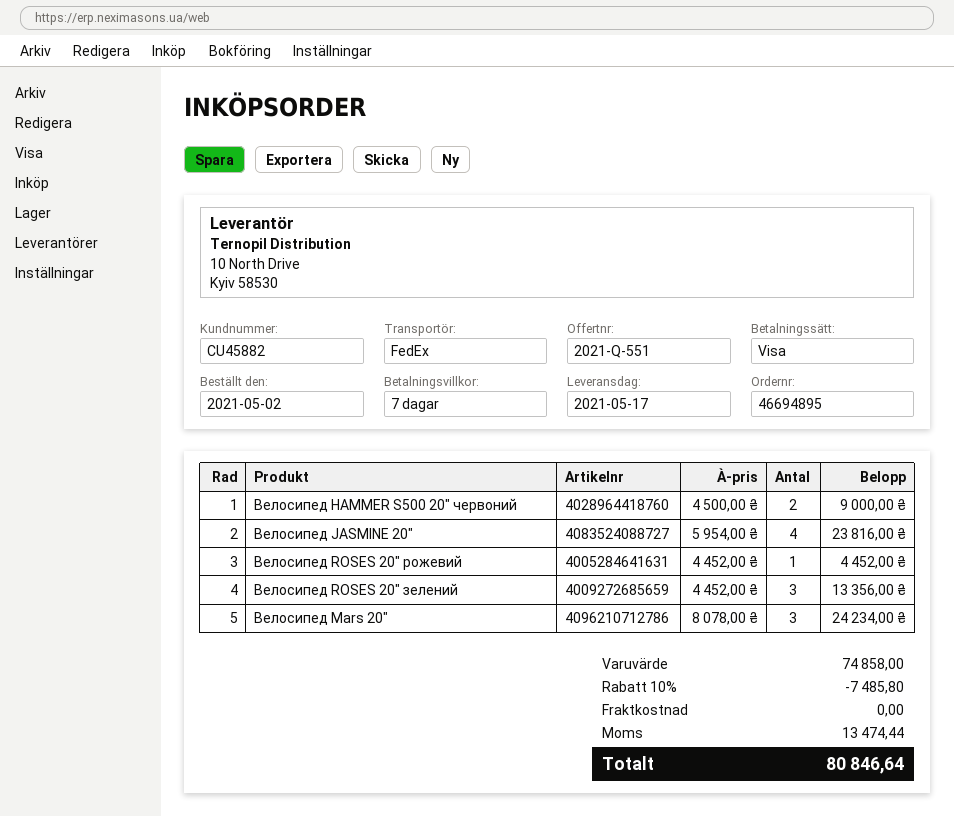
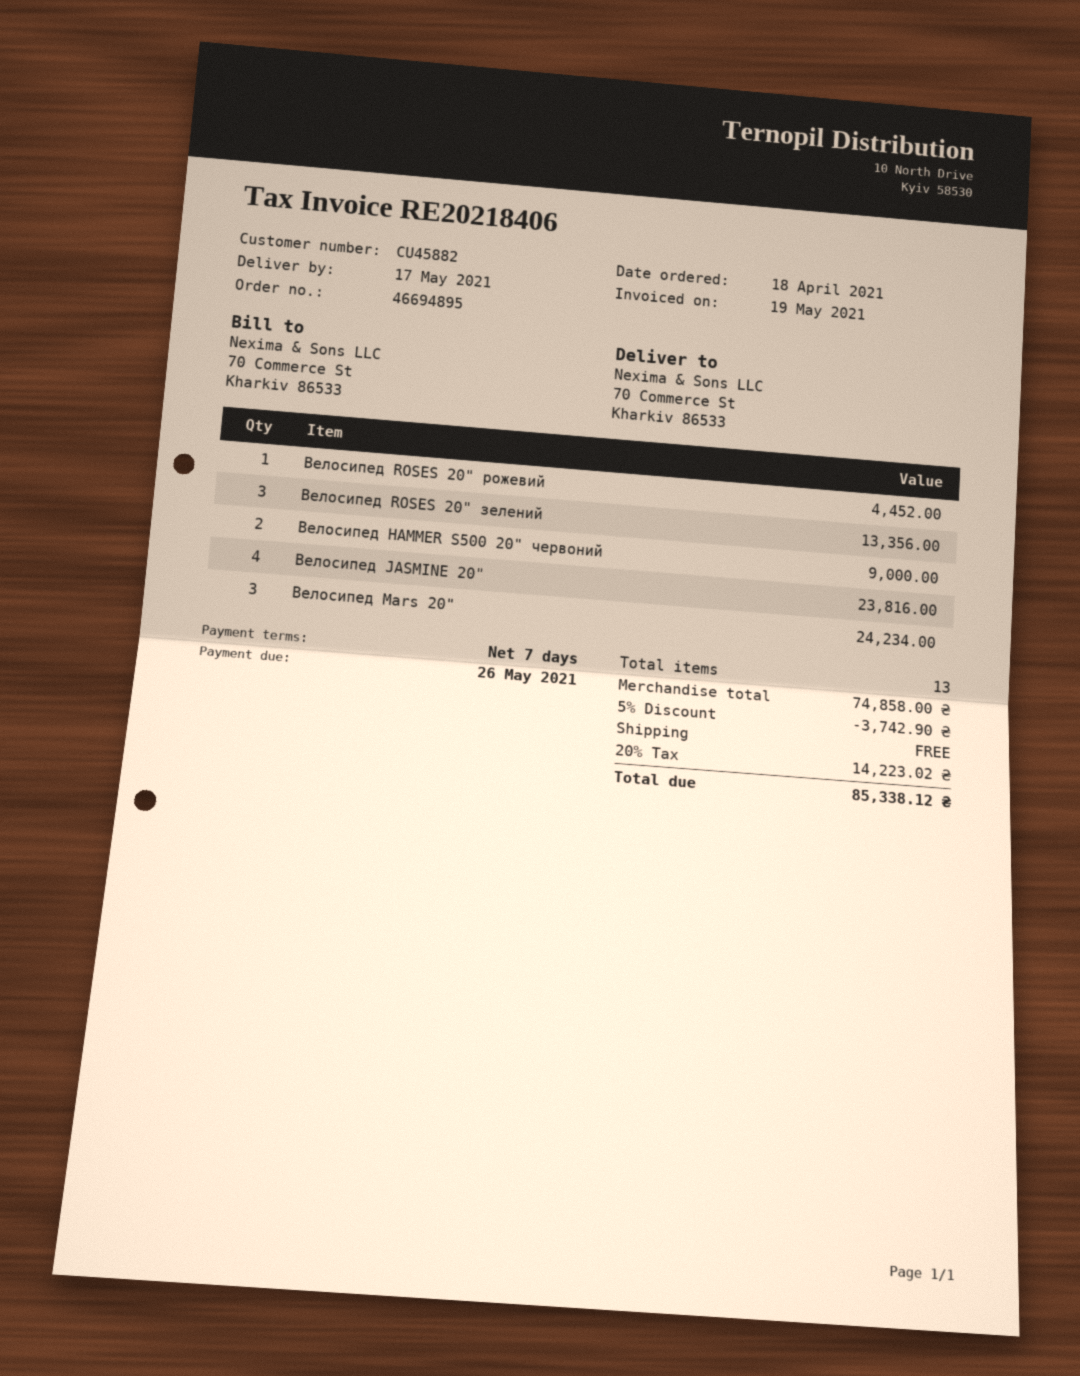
order date: 2021-05-02 -> 2021-04-18
discount: 10% = 7485.80 -> 5% = 3742.90
tax: 13474.44 -> 14223.02
total: 80846.64 -> 85338.12

